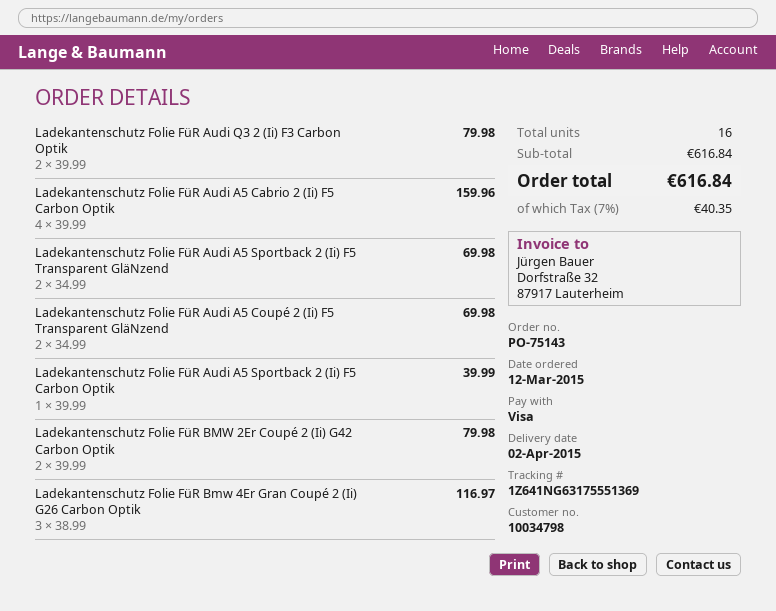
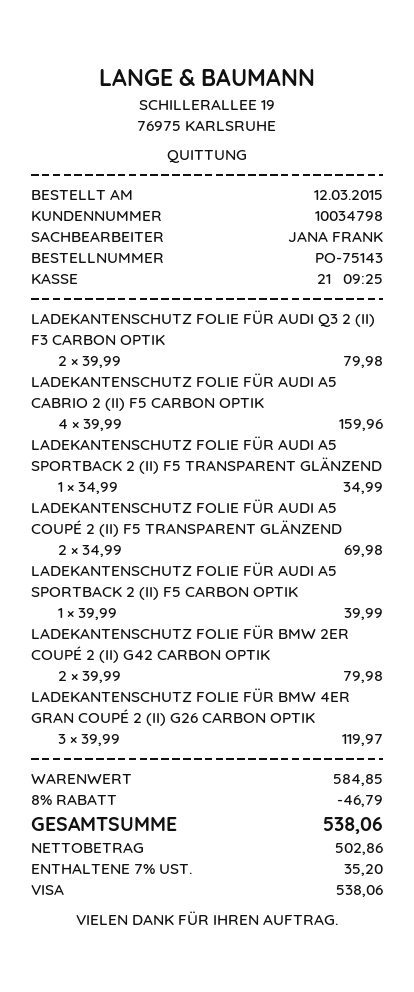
Ladekantenschutz Folie FüR Audi A5 Sportback 2 (Ii) F5 Transparent GläNzend: 2 x 34.99 = 69.98 -> 1 x 34.99 = 34.99
Ladekantenschutz Folie FüR Bmw 4Er Gran Coupé 2 (Ii) G26 Carbon Optik: 3 x 38.99 = 116.97 -> 3 x 39.99 = 119.97
subtotal: 616.84 -> 584.85
discount: none -> 8% = 46.79
tax: 7% = 40.35 -> 7% = 35.20
total: 616.84 -> 538.06

